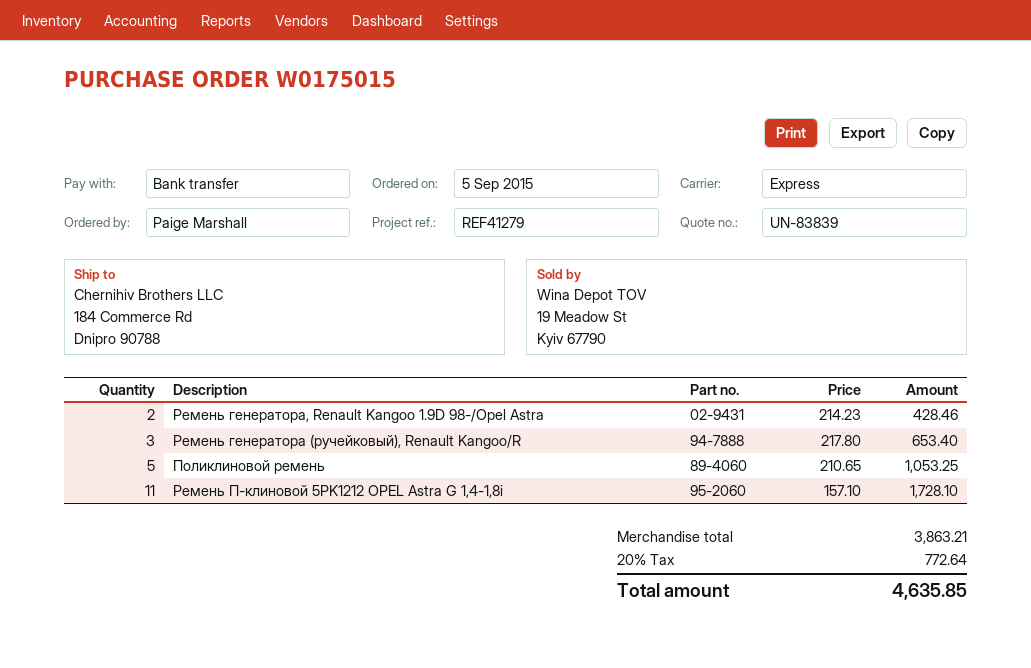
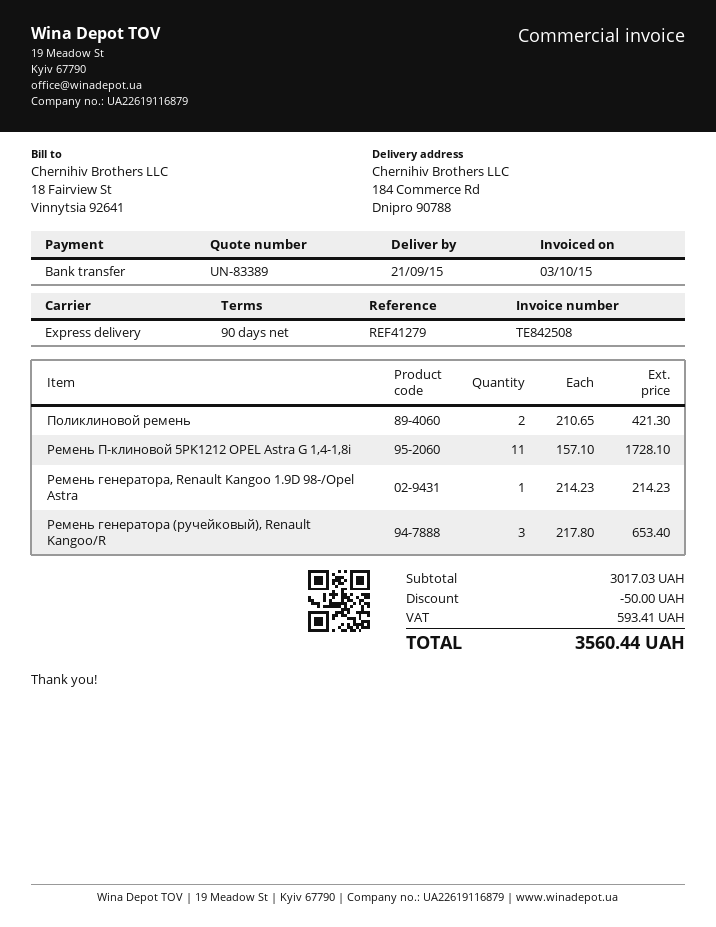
quote number: UN-83839 -> UN-83389
Ремень генератора, Renault Kangoo 1.9D 98-/Opel Astra: 2 x 214.23 = 428.46 -> 1 x 214.23 = 214.23
Поликлиновой ремень: 5 x 210.65 = 1053.25 -> 2 x 210.65 = 421.30
subtotal: 3863.21 -> 3017.03
discount: none -> 50.00
tax: 772.64 -> 593.41
total: 4635.85 -> 3560.44

